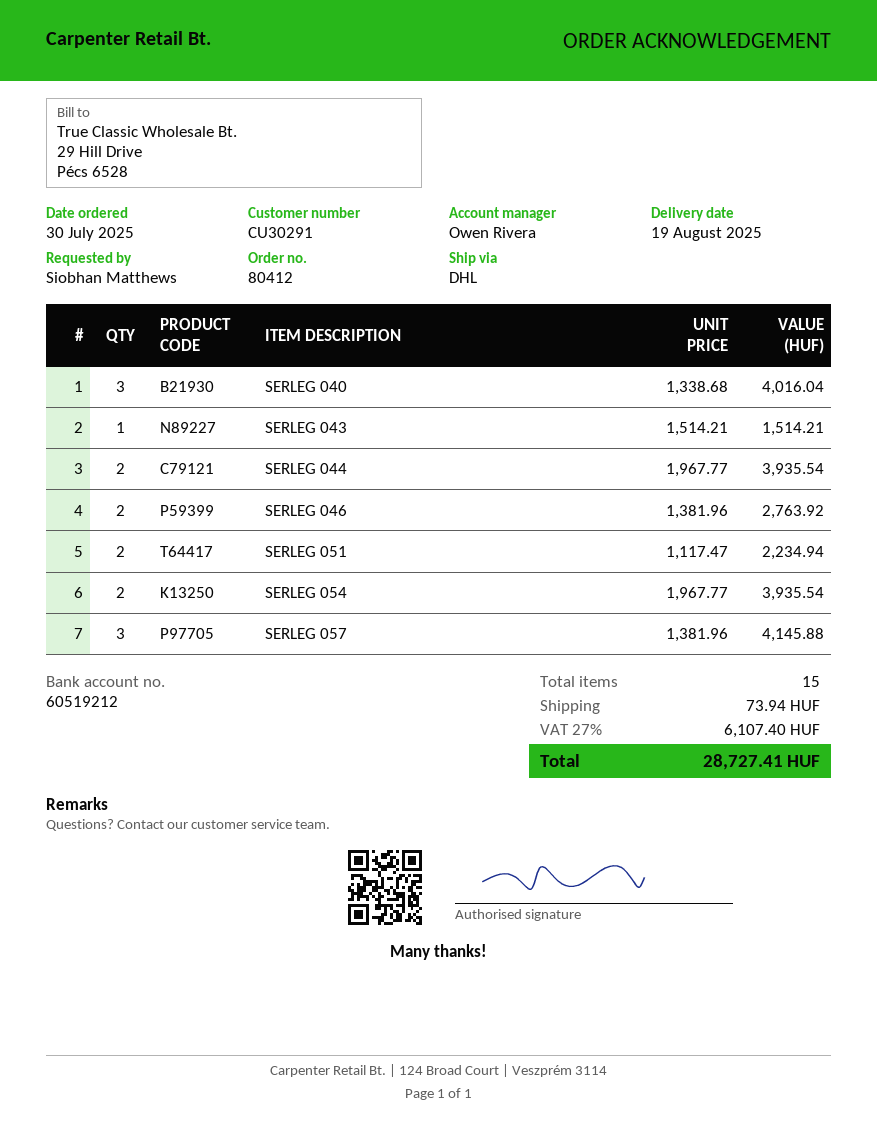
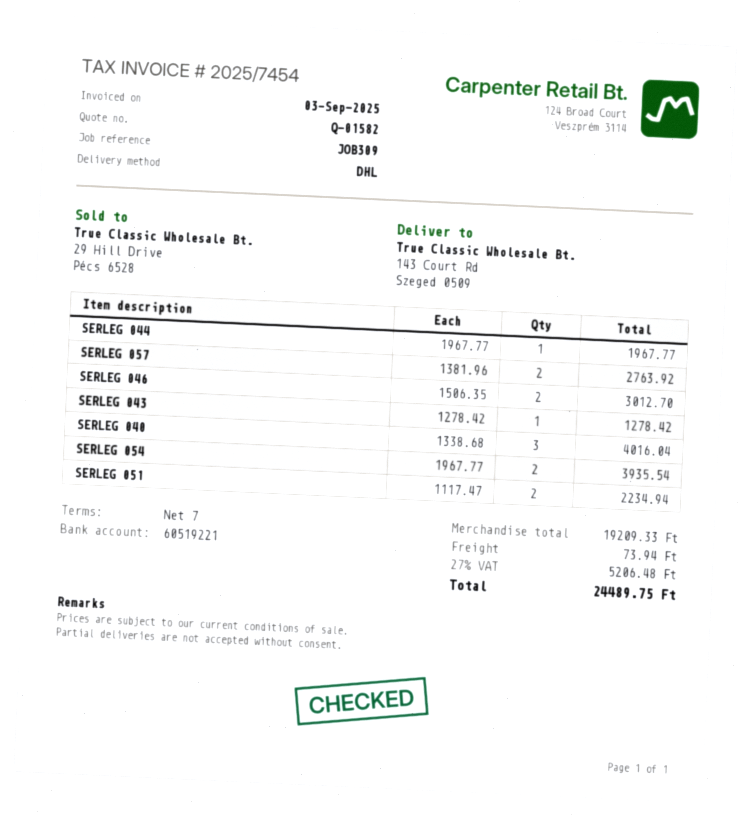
bank account: 60519212 -> 60519221
SERLEG 043: 1 x 1514.21 = 1514.21 -> 1 x 1278.42 = 1278.42
SERLEG 044: 2 x 1967.77 = 3935.54 -> 1 x 1967.77 = 1967.77
SERLEG 046: 2 x 1381.96 = 2763.92 -> 2 x 1506.35 = 3012.70
SERLEG 057: 3 x 1381.96 = 4145.88 -> 2 x 1381.96 = 2763.92
tax: 27% = 6107.40 -> 27% = 5206.48
total: 28727.41 -> 24489.75

